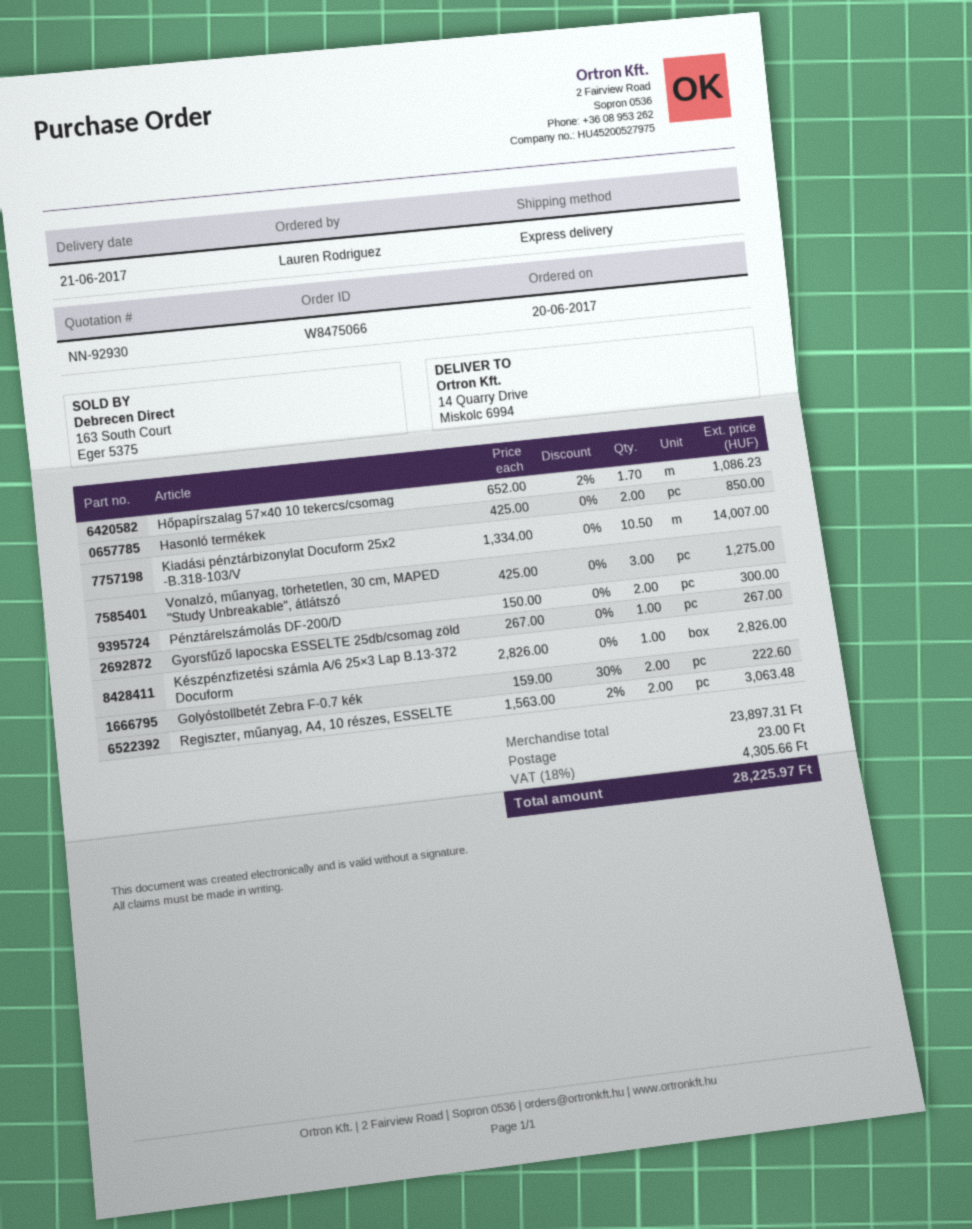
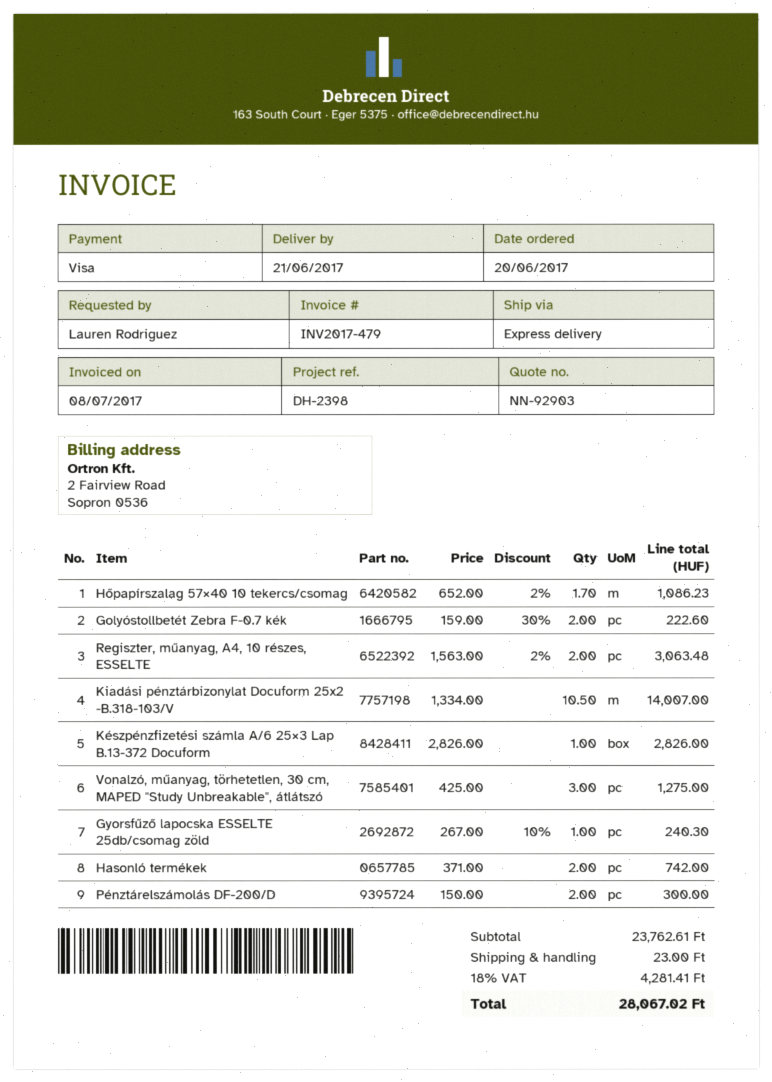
quote number: NN-92930 -> NN-92903
Hasonló termékek: 2 x 425.00 = 850.00 -> 2 x 371.00 = 742.00
Gyorsfűző lapocska ESSELTE 25db/csomag zöld: 1 x 267.00 = 267.00 -> 1 x 267.00 - 10% = 240.30
subtotal: 23897.31 -> 23762.61
tax: 18% = 4305.66 -> 18% = 4281.41
total: 28225.97 -> 28067.02

